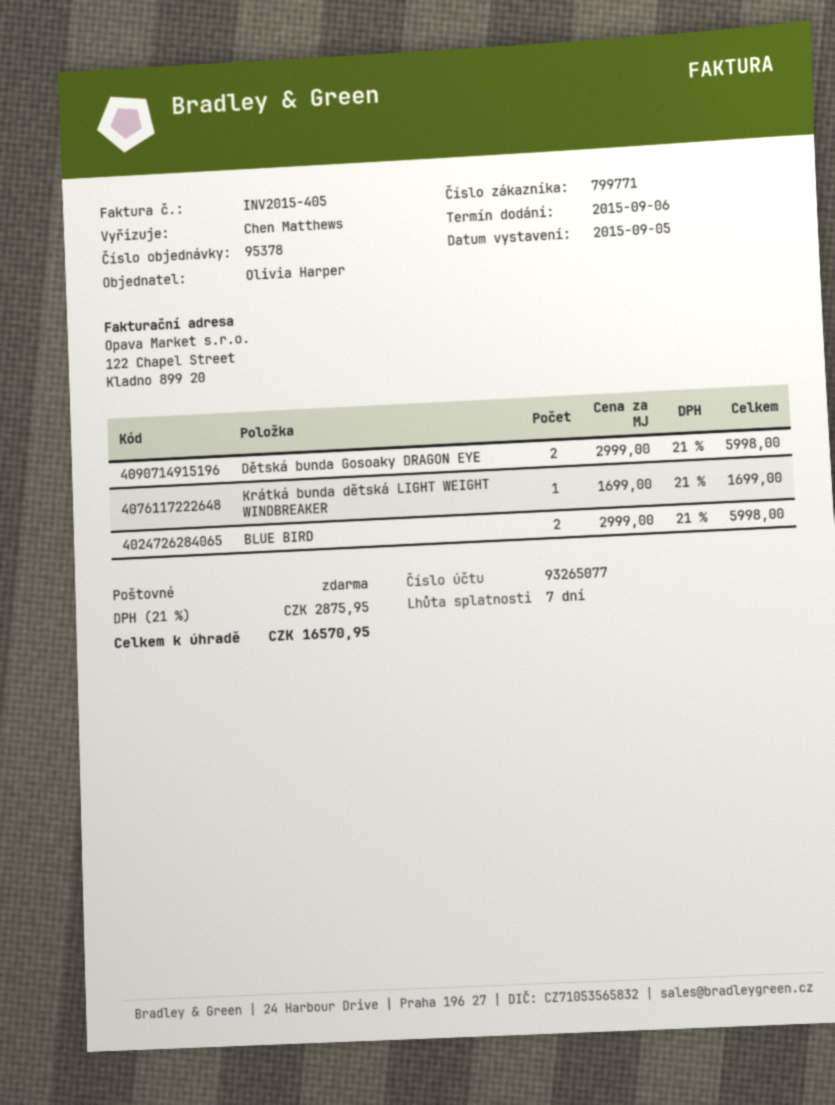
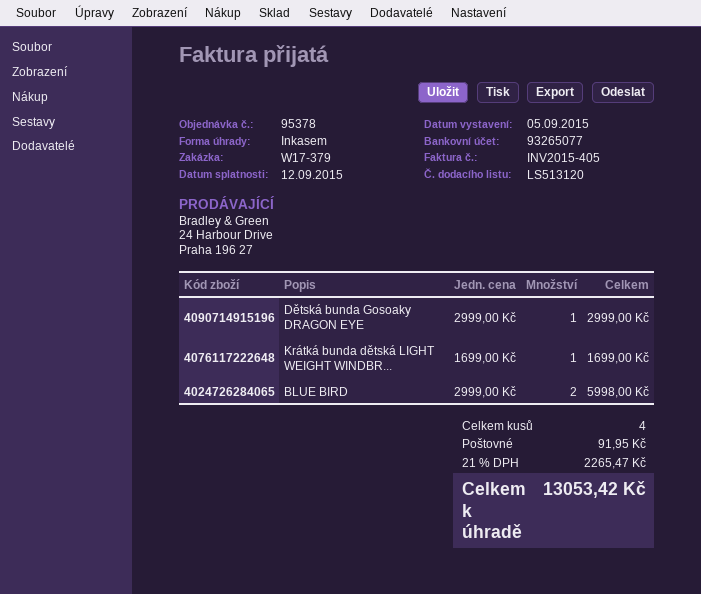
Dětská bunda Gosoaky DRAGON EYE: 2 x 2999.00 = 5998.00 -> 1 x 2999.00 = 2999.00
shipping: 0.00 -> 91.95
tax: 21% = 2875.95 -> 21% = 2265.47
total: 16570.95 -> 13053.42

